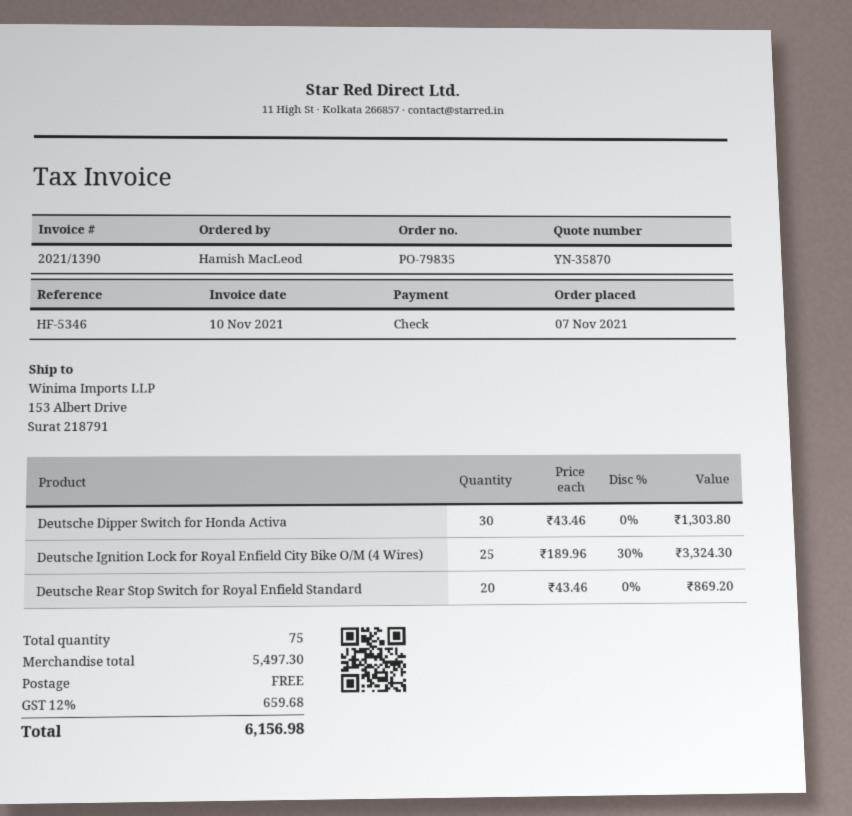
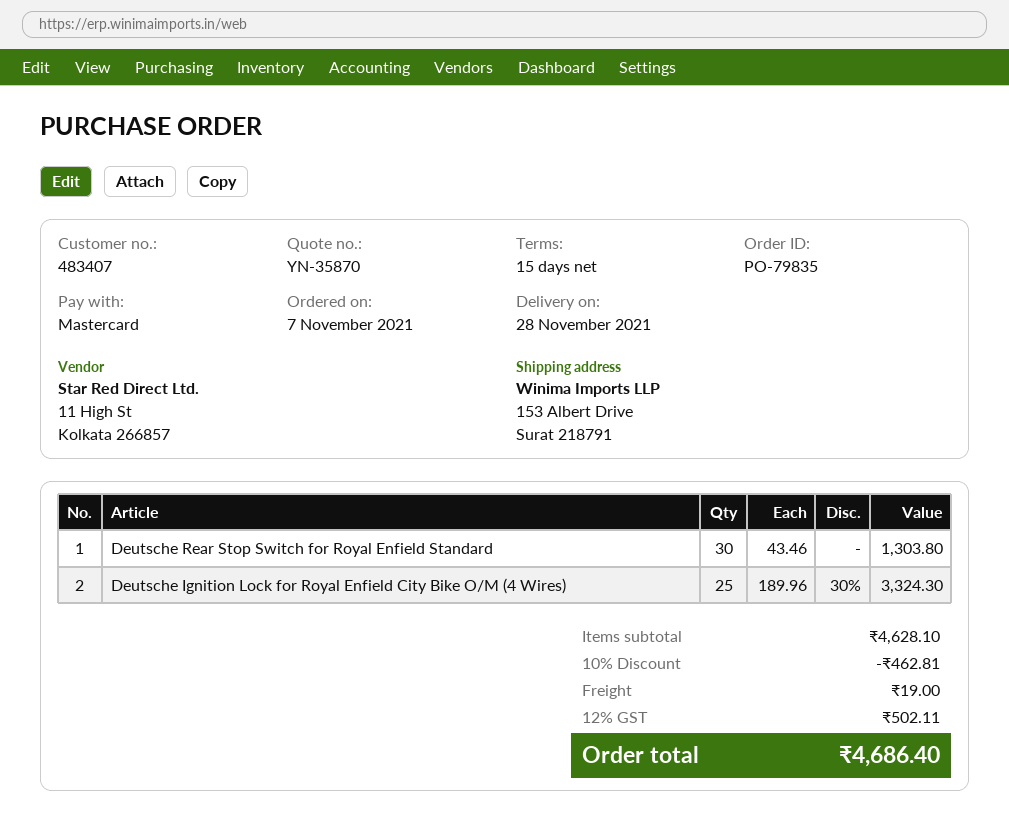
payment method: cheque -> Mastercard
Deutsche Dipper Switch for Honda Activa: 30 x 43.46 = 1303.80 -> none
Deutsche Rear Stop Switch for Royal Enfield Standard: 20 x 43.46 = 869.20 -> 30 x 43.46 = 1303.80
subtotal: 5497.30 -> 4628.10
discount: none -> 10% = 462.81
shipping: 0.00 -> 19.00
tax: 12% = 659.68 -> 12% = 502.11
total: 6156.98 -> 4686.40

